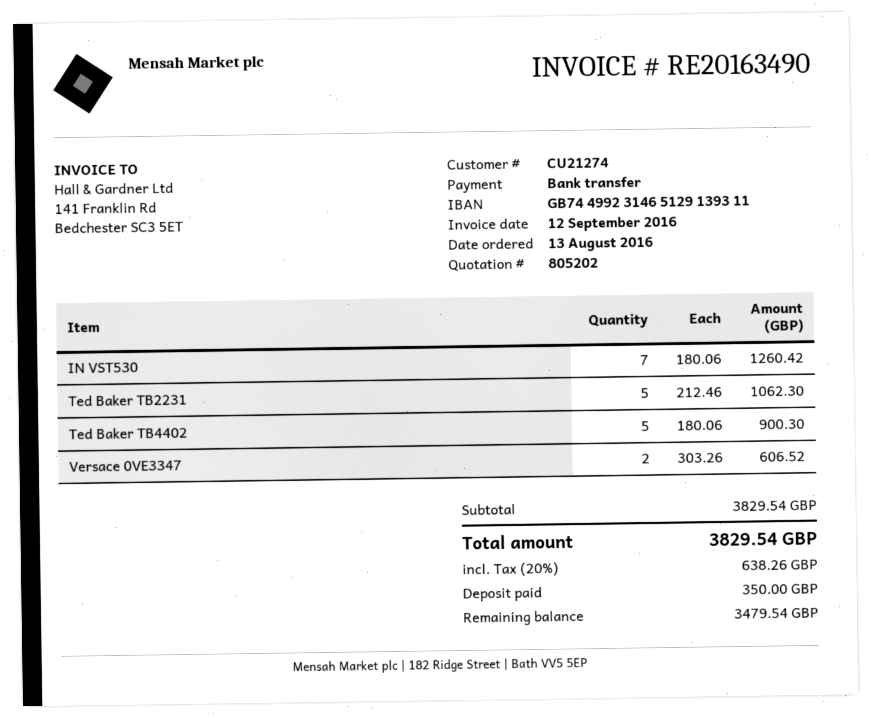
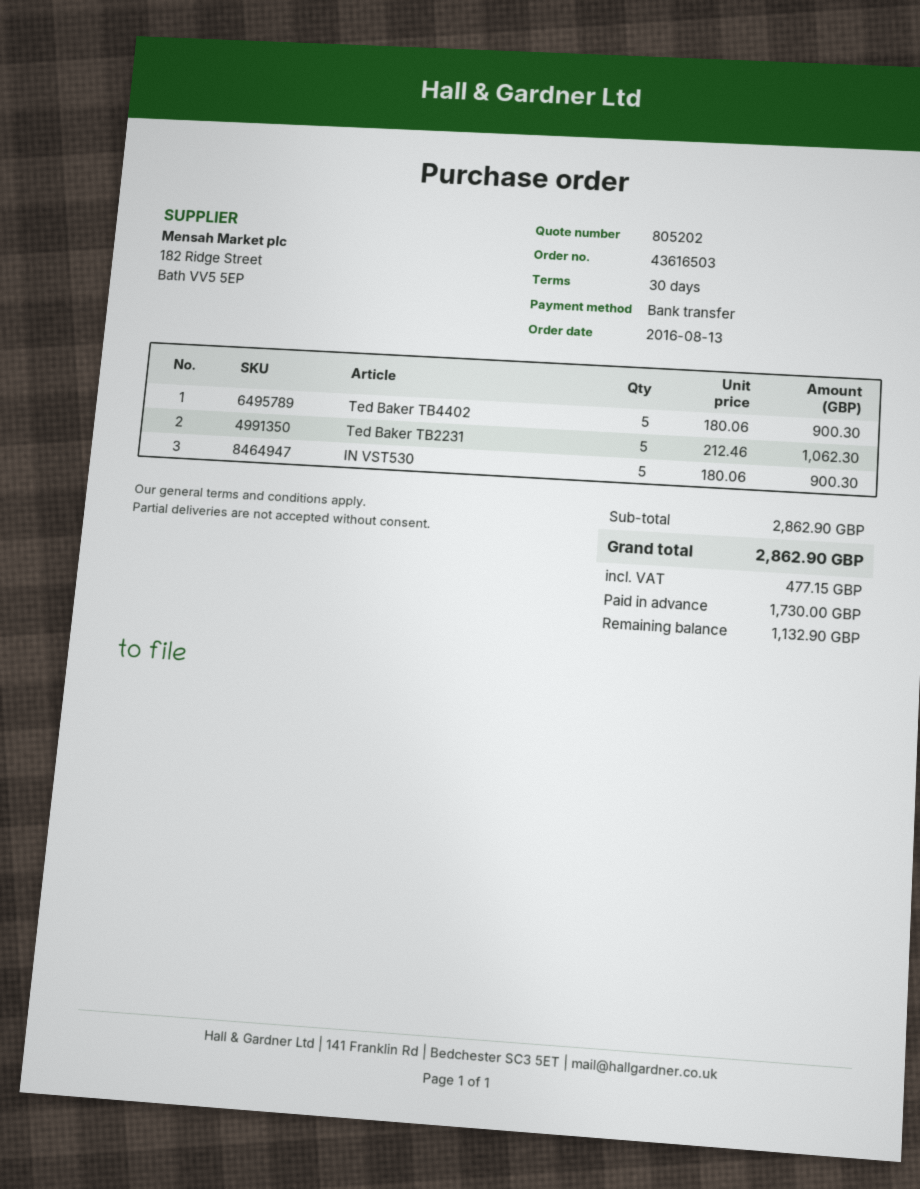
IN VST530: 7 x 180.06 = 1260.42 -> 5 x 180.06 = 900.30
Versace 0VE3347: 2 x 303.26 = 606.52 -> none
subtotal: 3829.54 -> 2862.90
tax: 638.26 -> 477.15
total: 3829.54 -> 2862.90
deposit: 350.00 -> 1730.00
balance: 3479.54 -> 1132.90

